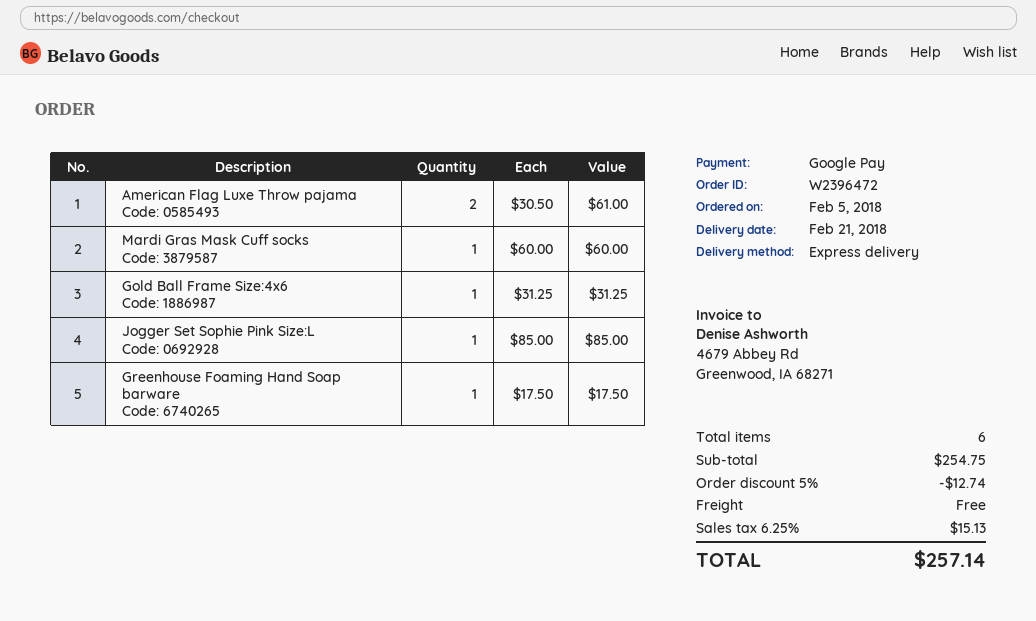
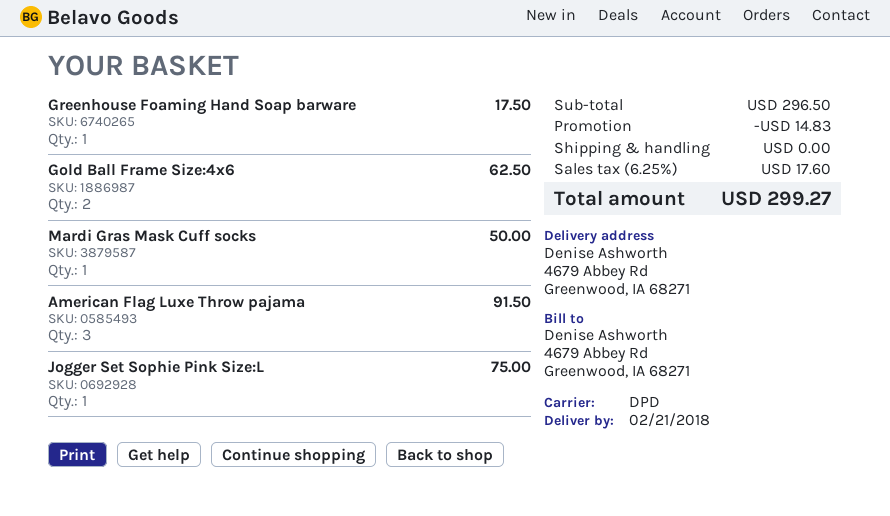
shipping method: express -> DPD
American Flag Luxe Throw pajama: 2 for 61.00 -> 3 for 91.50
Mardi Gras Mask Cuff socks: 1 for 60.00 -> 1 for 50.00
Gold Ball Frame Size:4x6: 1 for 31.25 -> 2 for 62.50
Jogger Set Sophie Pink Size:L: 1 for 85.00 -> 1 for 75.00
subtotal: 254.75 -> 296.50
discount: 12.74 -> 14.83
tax: 6.25% = 15.13 -> 6.25% = 17.60
total: 257.14 -> 299.27

